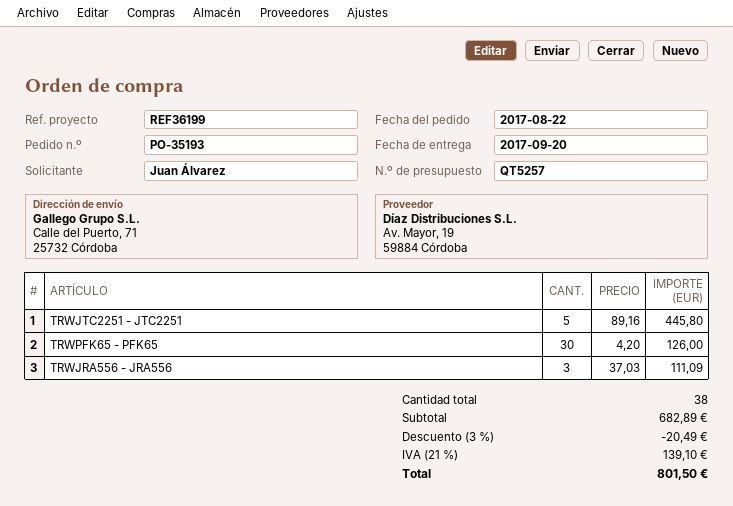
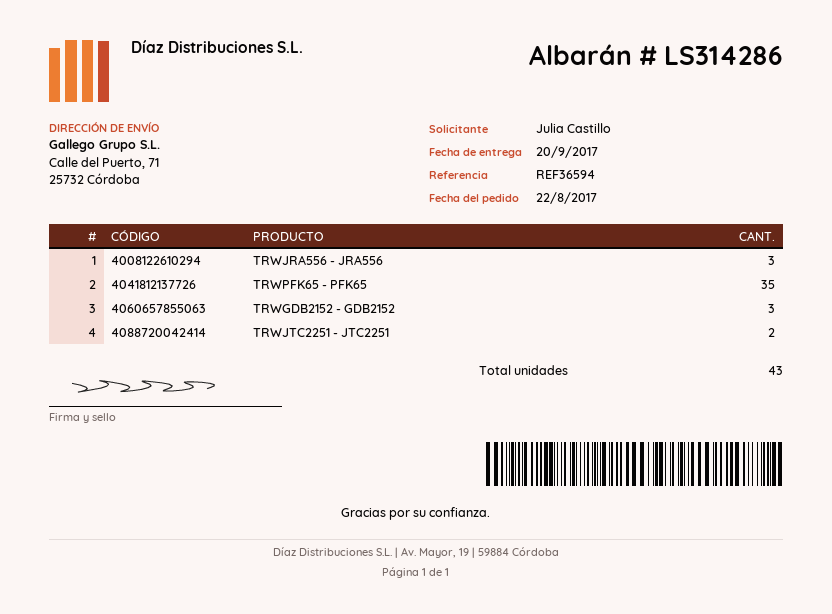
reference: REF36199 -> REF36594
ordered by: Juan Álvarez -> Julia Castillo
TRWJTC2251 - JTC2251: 5 -> 2
TRWPFK65 - PFK65: 30 -> 35
TRWGDB2152 - GDB2152: none -> 3
total quantity: 38 -> 43

